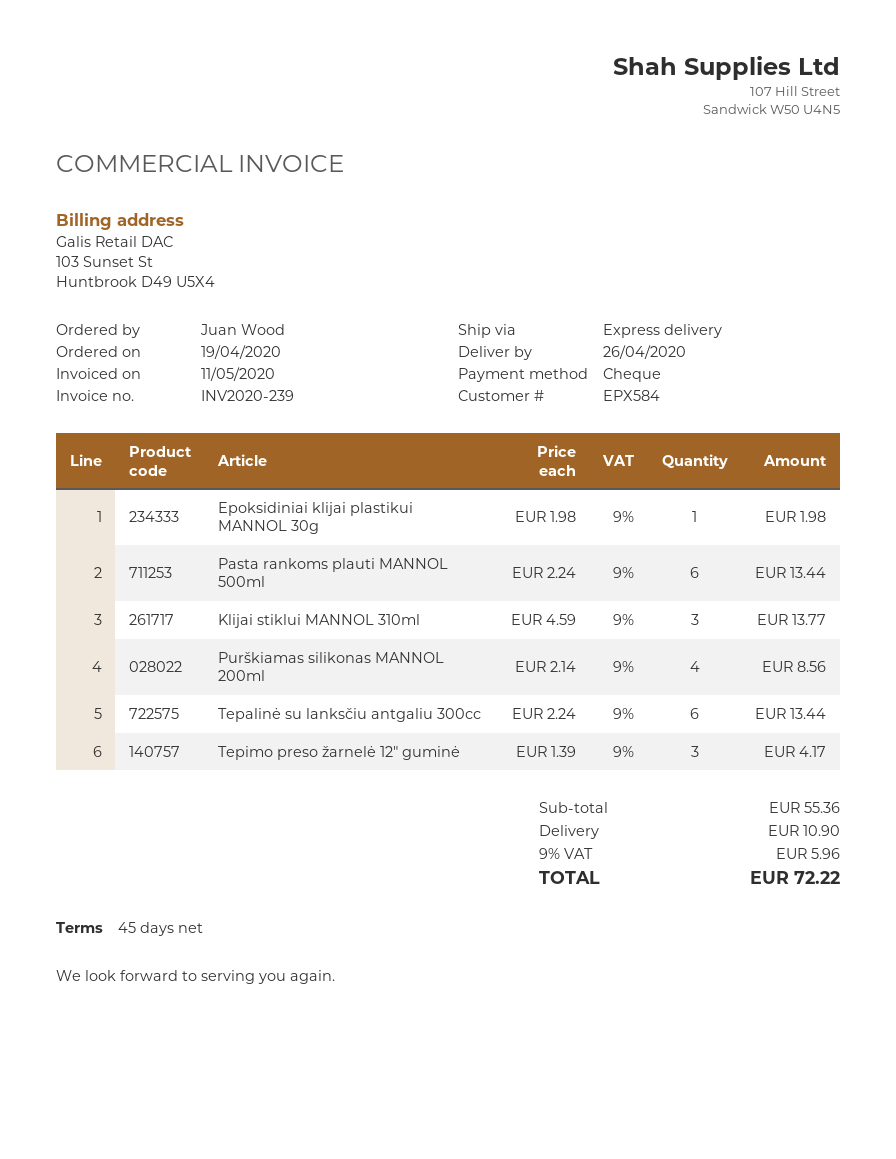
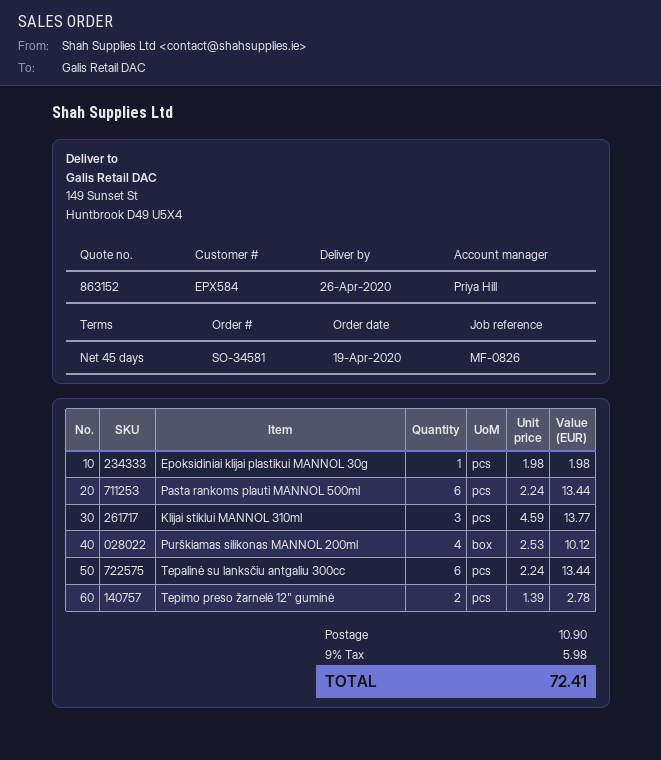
Purškiamas silikonas MANNOL 200ml: 4 x 2.14 = 8.56 -> 4 x 2.53 = 10.12
Tepimo preso žarnelė 12" guminė: 3 x 1.39 = 4.17 -> 2 x 1.39 = 2.78
tax: 9% = 5.96 -> 9% = 5.98
total: 72.22 -> 72.41

